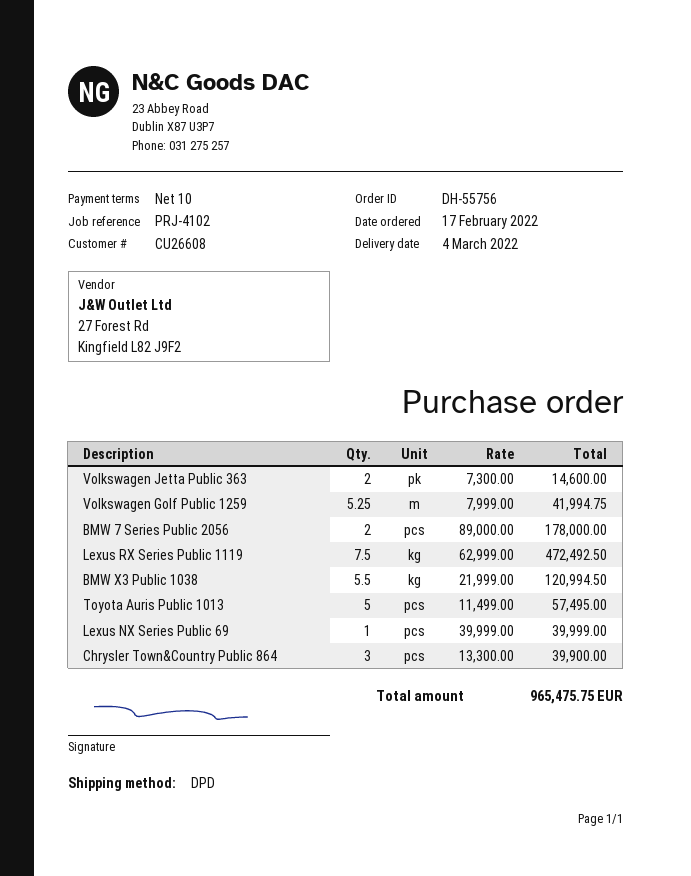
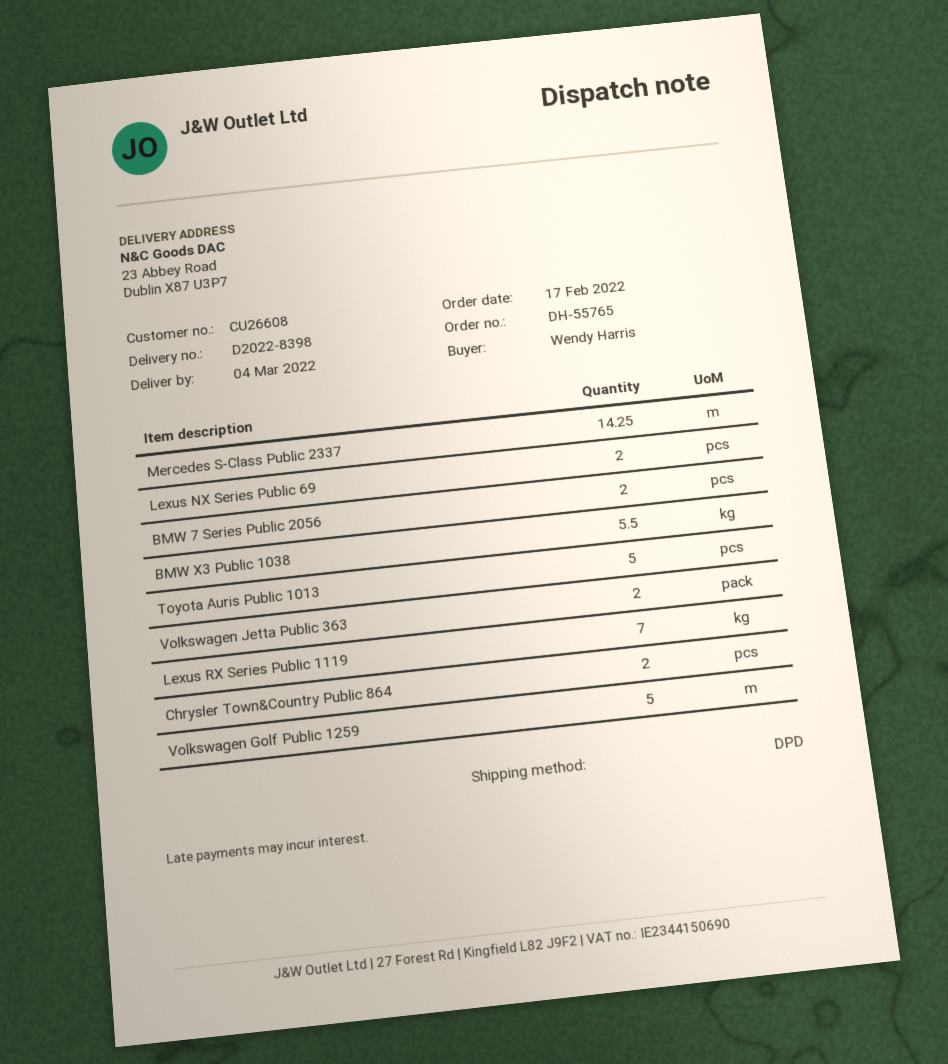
order number: DH-55756 -> DH-55765
Volkswagen Golf Public 1259: 5.25 -> 5
Lexus RX Series Public 1119: 7.5 -> 7
Lexus NX Series Public 69: 1 -> 2
Chrysler Town&Country Public 864: 3 -> 2
Mercedes S-Class Public 2337: none -> 14.25

